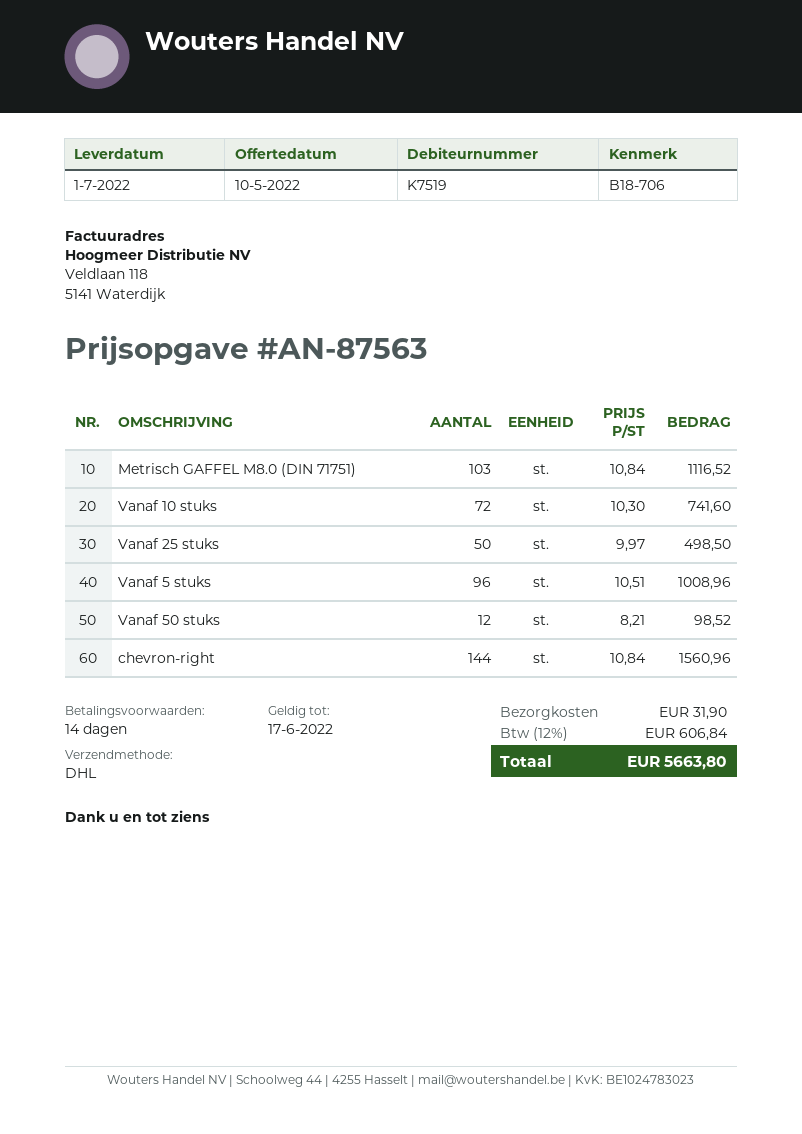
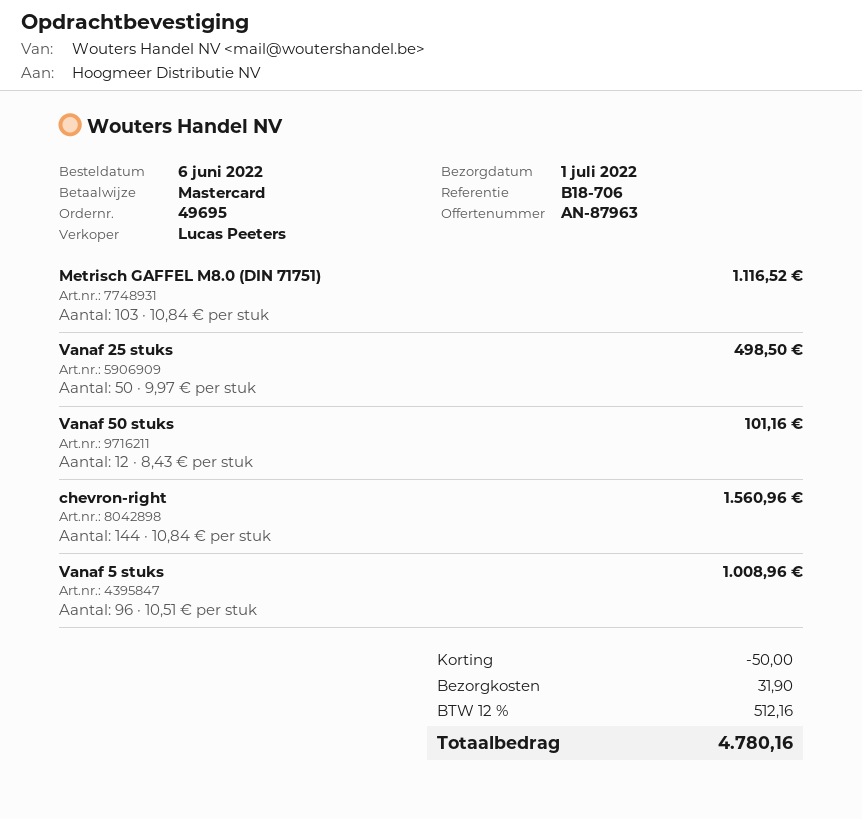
quote number: AN-87563 -> AN-87963
Vanaf 10 stuks: 72 x 10.30 = 741.60 -> none
Vanaf 50 stuks: 12 x 8.21 = 98.52 -> 12 x 8.43 = 101.16
discount: none -> 50.00
tax: 12% = 606.84 -> 12% = 512.16
total: 5663.80 -> 4780.16

